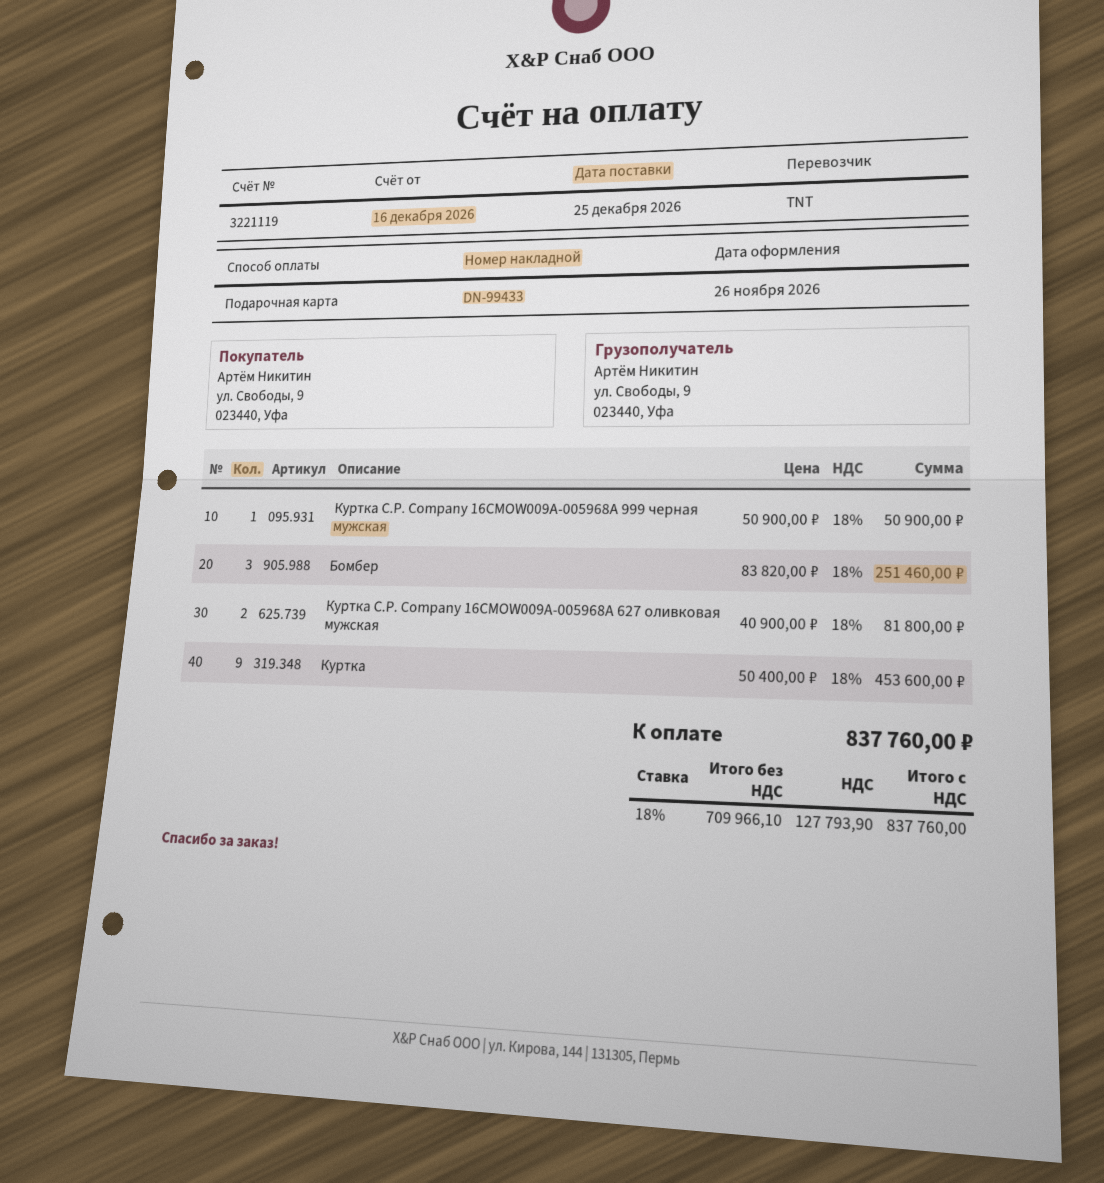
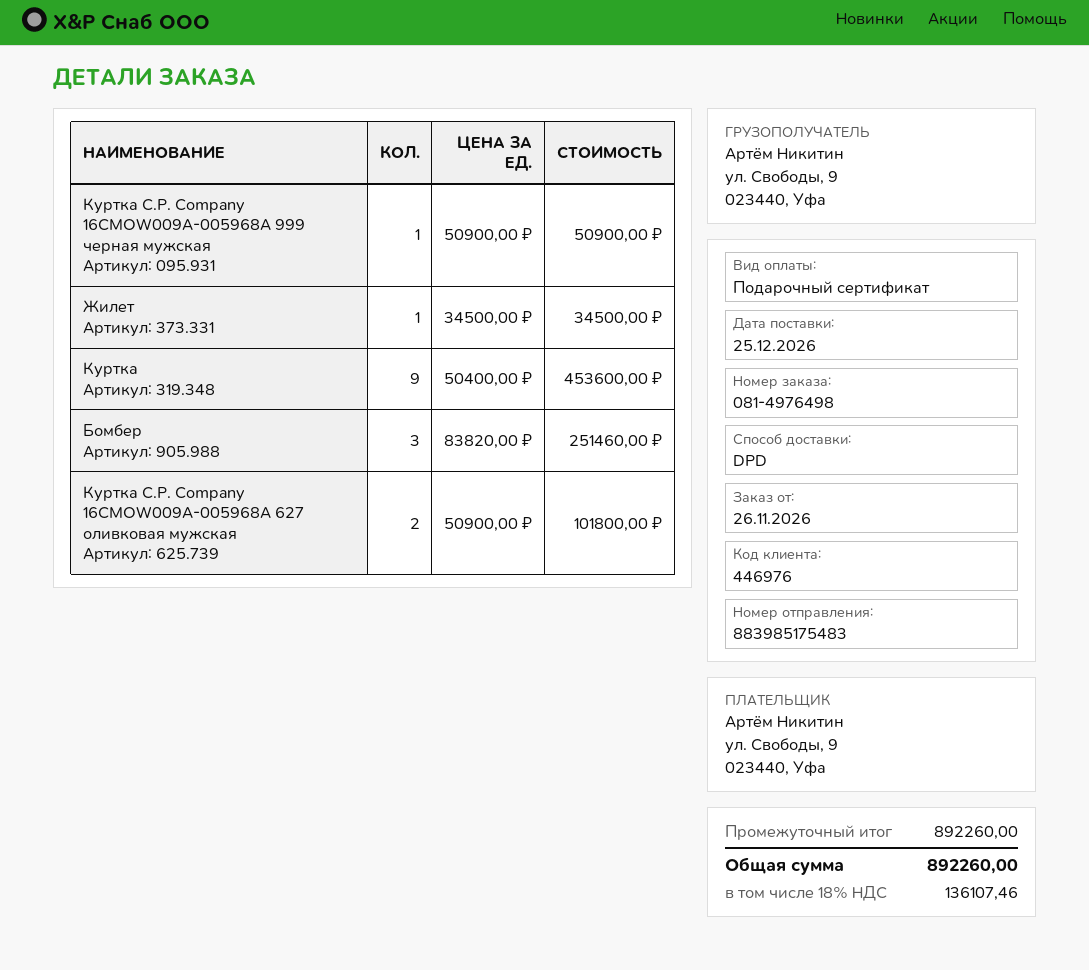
shipping method: TNT -> DPD
Куртка C.P. Company 16CMOW009A-005968A 627 оливковая мужская: 2 x 40900.00 = 81800.00 -> 2 x 50900.00 = 101800.00
Жилет: none -> 1 x 34500.00 = 34500.00
tax: 18% = 127793.90 -> 18% = 136107.46
total: 837760.00 -> 892260.00

